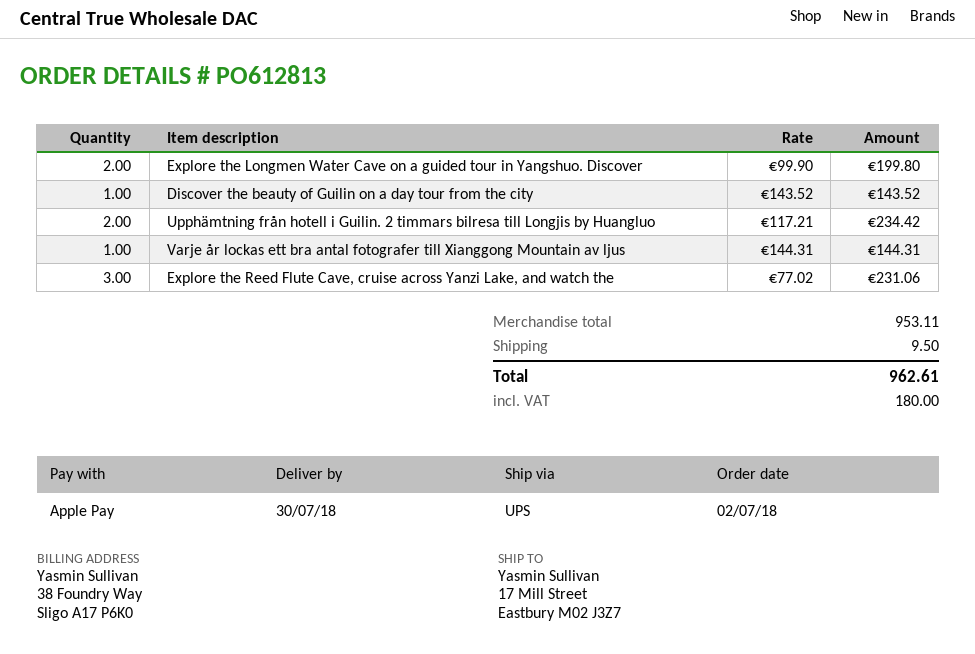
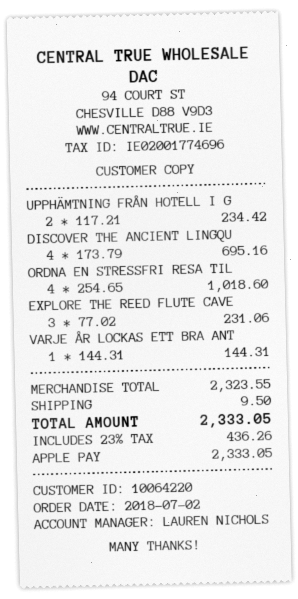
Explore the Longmen Water Cave on a guided tour in Yangshuo. Discover: 2 x 99.90 = 199.80 -> none
Discover the beauty of Guilin on a day tour from the city: 1 x 143.52 = 143.52 -> none
DISCOVER THE ANCIENT LINGQU: none -> 4 x 173.79 = 695.16
ORDNA EN STRESSFRI RESA TIL: none -> 4 x 254.65 = 1018.60
subtotal: 953.11 -> 2323.55
tax: 180.00 -> 436.26
total: 962.61 -> 2333.05

